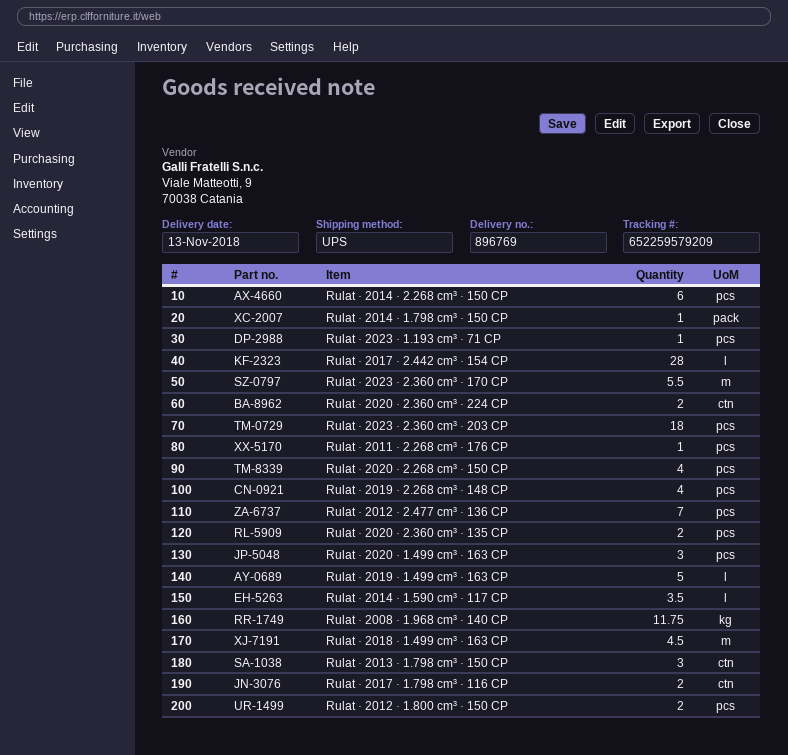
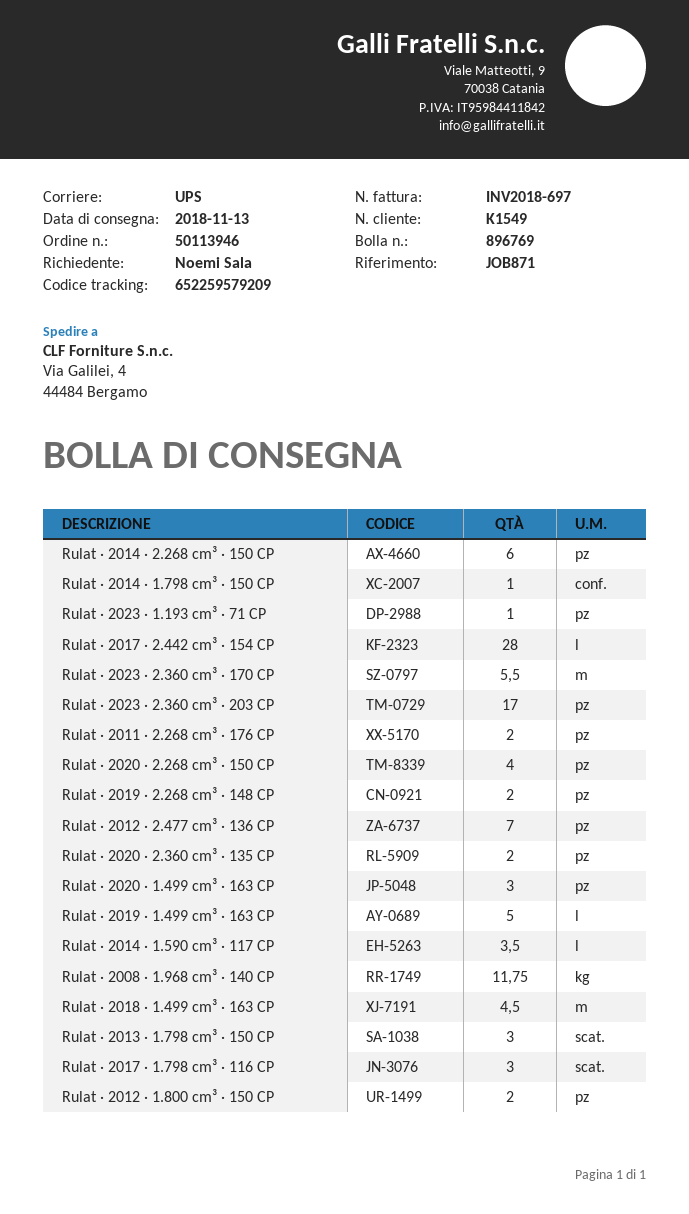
Rulat · 2020 · 2.360 cm³ · 224 CP: 2 -> none
Rulat · 2023 · 2.360 cm³ · 203 CP: 18 -> 17
Rulat · 2011 · 2.268 cm³ · 176 CP: 1 -> 2
Rulat · 2019 · 2.268 cm³ · 148 CP: 4 -> 2
Rulat · 2017 · 1.798 cm³ · 116 CP: 2 -> 3

